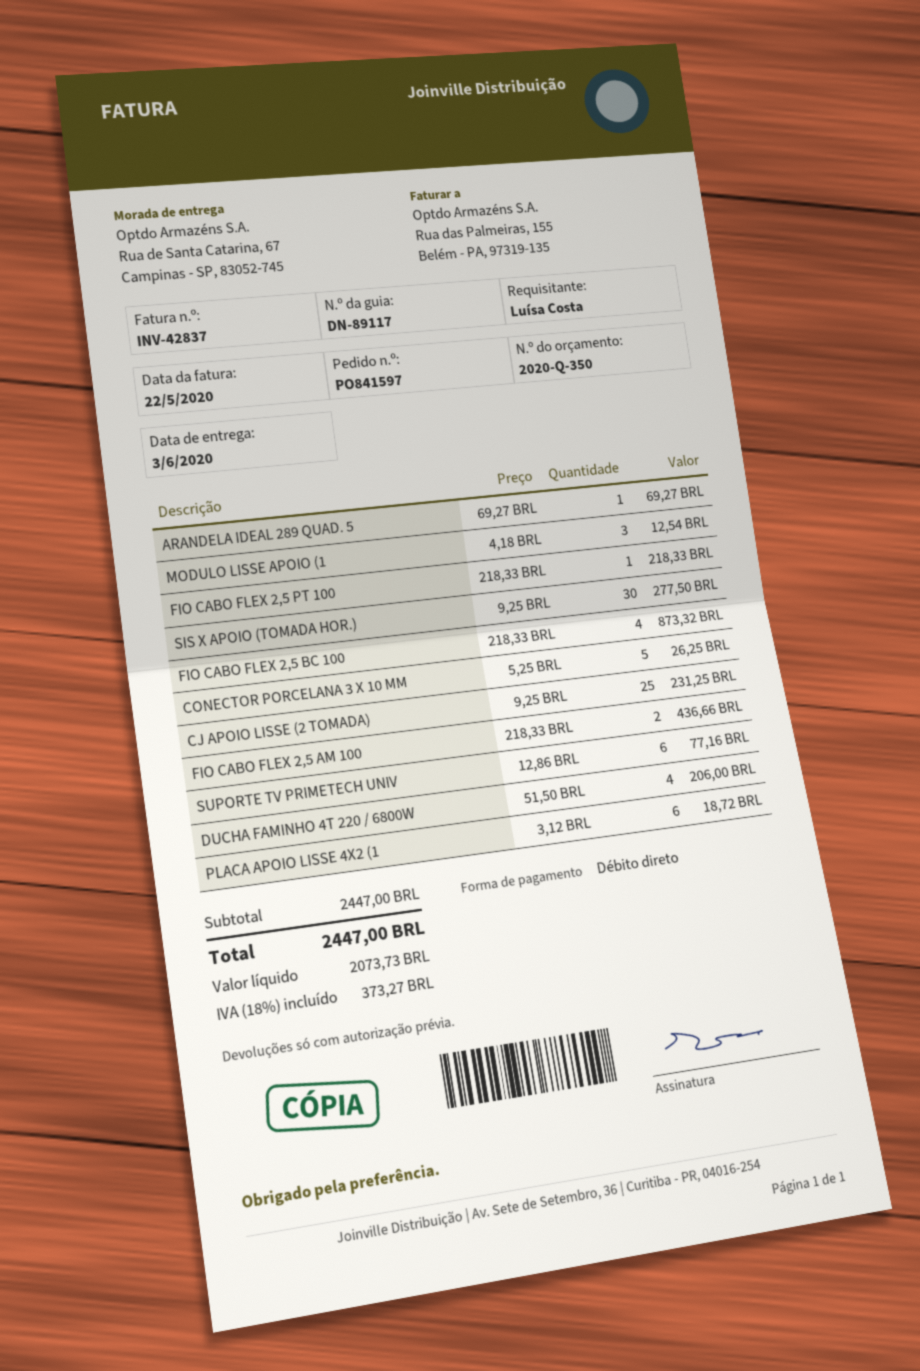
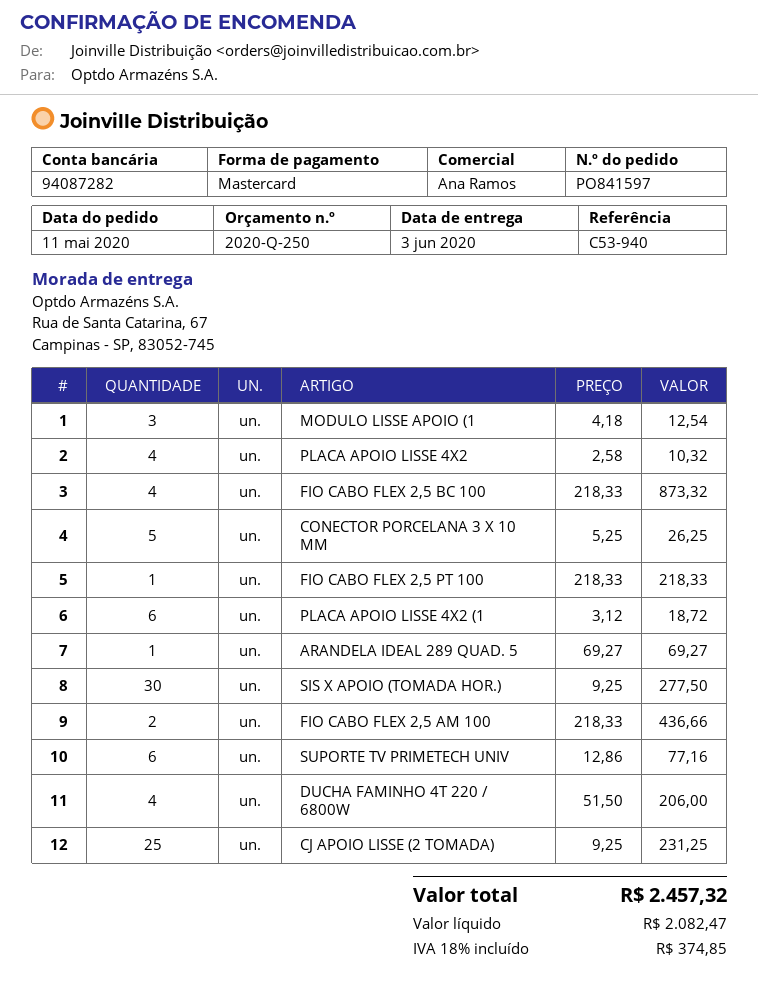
quote number: 2020-Q-350 -> 2020-Q-250
payment method: direct debit -> Mastercard
PLACA APOIO LISSE 4X2: none -> 4 x 2.58 = 10.32
net: 2073.73 -> 2082.47
tax: 18% = 373.27 -> 18% = 374.85
total: 2447.00 -> 2457.32

